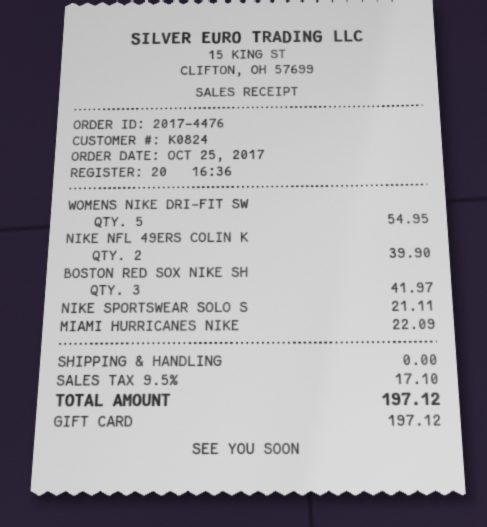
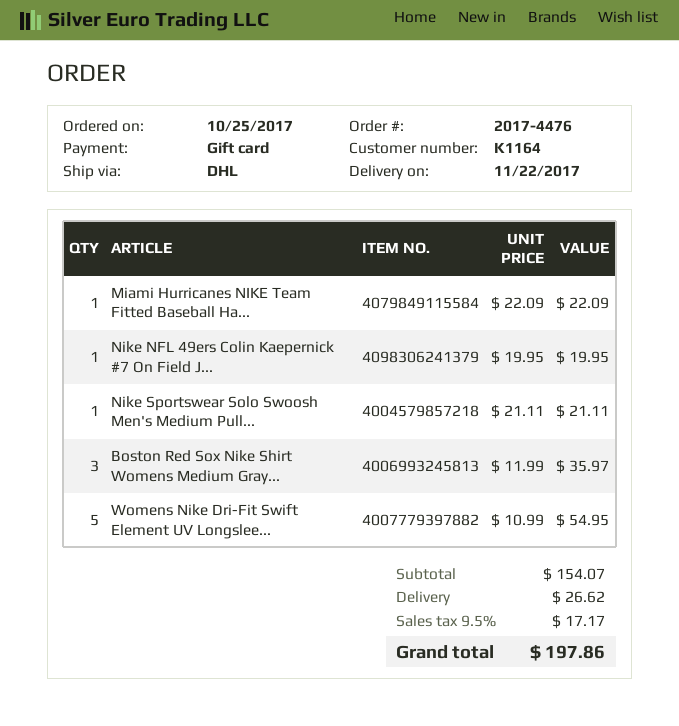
customer number: K0824 -> K1164
NIKE NFL 49ERS COLIN K: 2 for 39.90 -> 1 for 19.95
BOSTON RED SOX NIKE SH: 3 for 41.97 -> 3 for 35.97
shipping: 0.00 -> 26.62
tax: 9.5% = 17.10 -> 9.5% = 17.17
total: 197.12 -> 197.86

